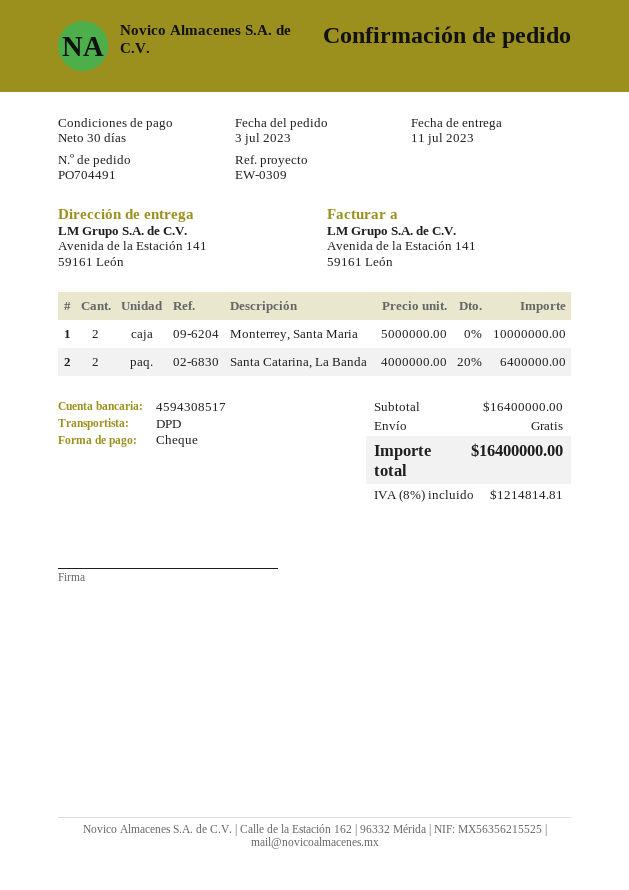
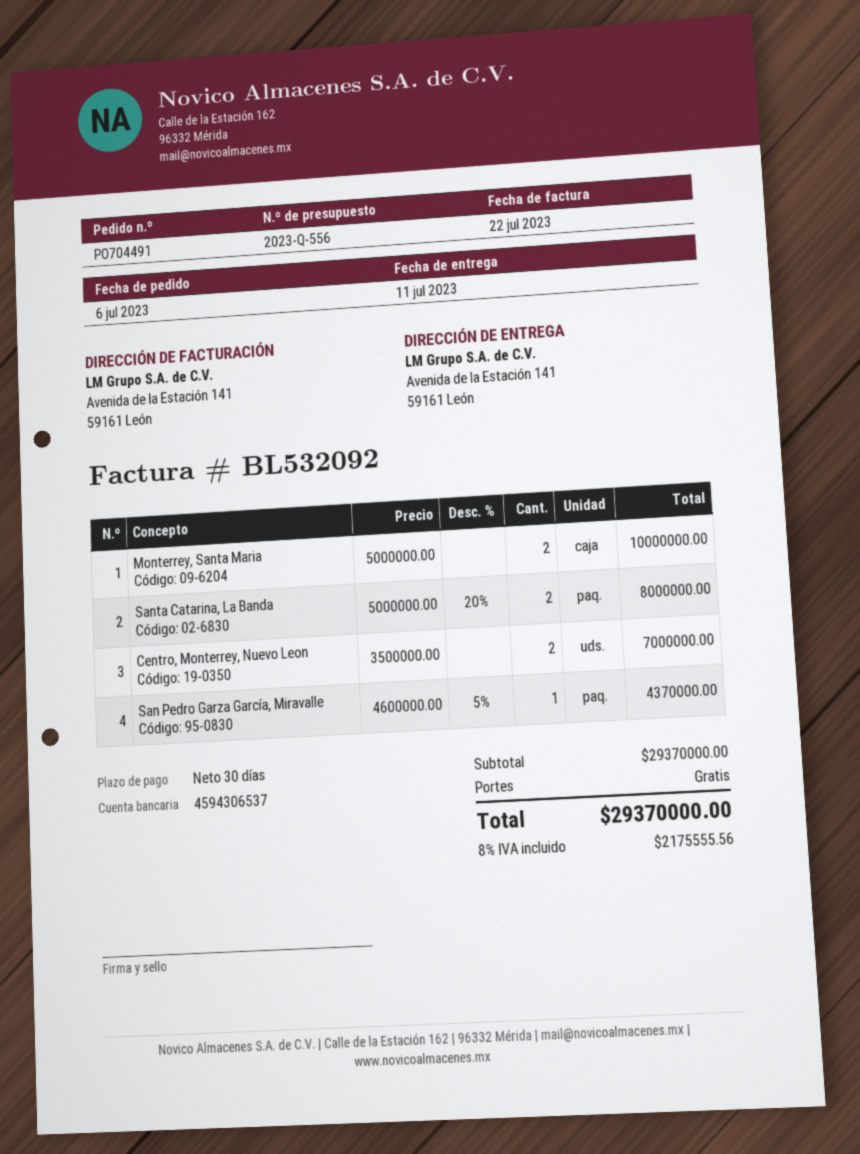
order date: 2023-07-03 -> 2023-07-06
bank account: 4594308517 -> 4594306537
Santa Catarina, La Banda: 2 x 4000000.00 - 20% = 6400000.00 -> 2 x 5000000.00 - 20% = 8000000.00
Centro, Monterrey, Nuevo Leon: none -> 2 x 3500000.00 = 7000000.00
San Pedro Garza García, Miravalle: none -> 1 x 4600000.00 - 5% = 4370000.00
subtotal: 16400000.00 -> 29370000.00
tax: 8% = 1214814.81 -> 8% = 2175555.56
total: 16400000.00 -> 29370000.00

